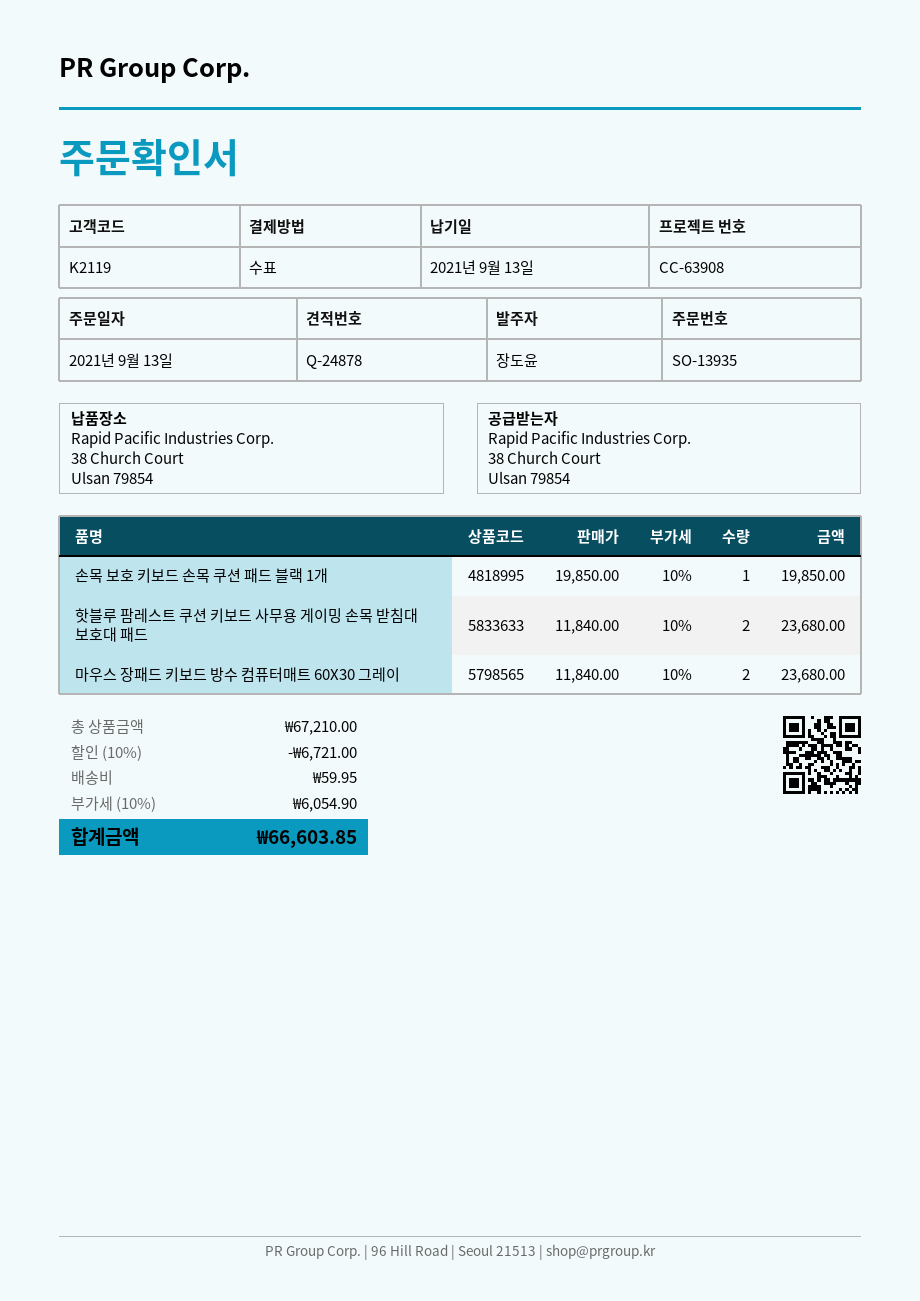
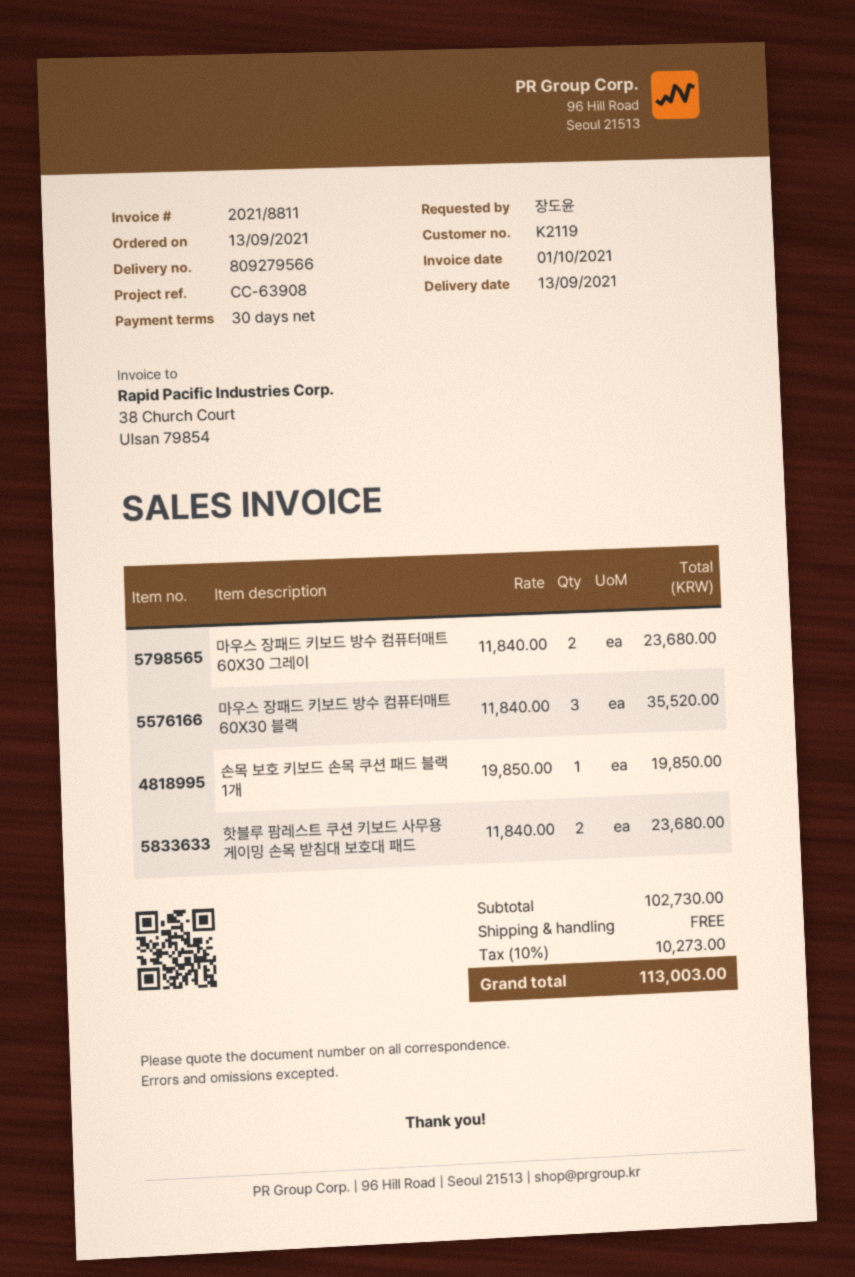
마우스 장패드 키보드 방수 컴퓨터매트 60X30 블랙: none -> 3 x 11840.00 = 35520.00
subtotal: 67210.00 -> 102730.00
discount: 10% = 6721.00 -> none
shipping: 59.95 -> 0.00
tax: 10% = 6054.90 -> 10% = 10273.00
total: 66603.85 -> 113003.00

